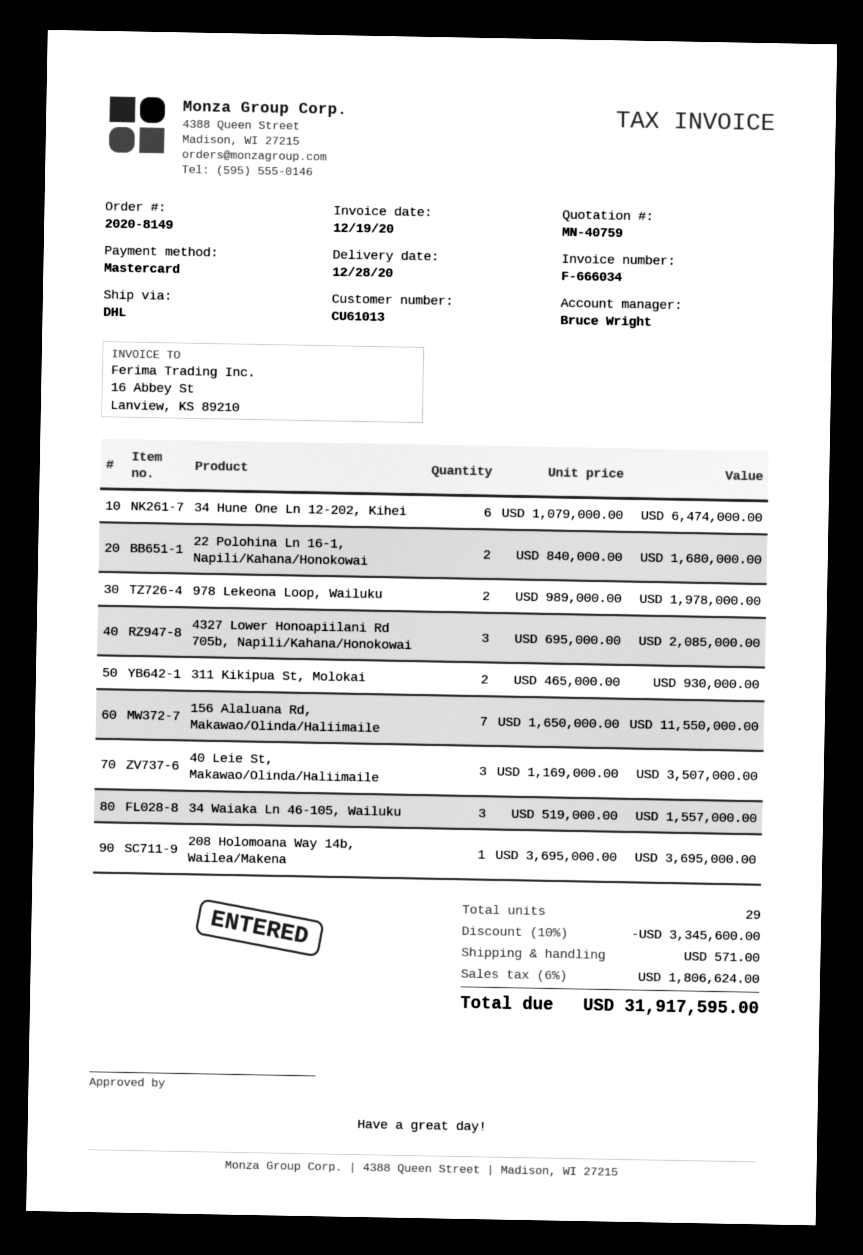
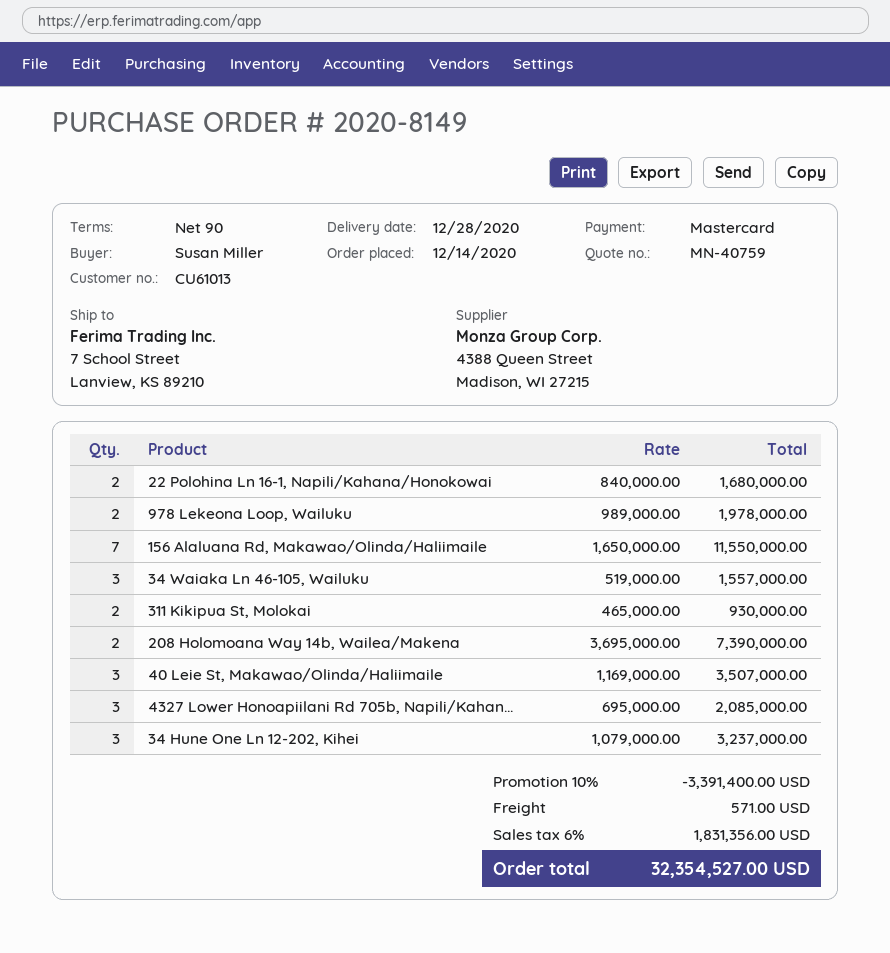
34 Hune One Ln 12-202, Kihei: 6 x 1079000.00 = 6474000.00 -> 3 x 1079000.00 = 3237000.00
208 Holomoana Way 14b, Wailea/Makena: 1 x 3695000.00 = 3695000.00 -> 2 x 3695000.00 = 7390000.00
discount: 10% = 3345600.00 -> 10% = 3391400.00
tax: 6% = 1806624.00 -> 6% = 1831356.00
total: 31917595.00 -> 32354527.00

